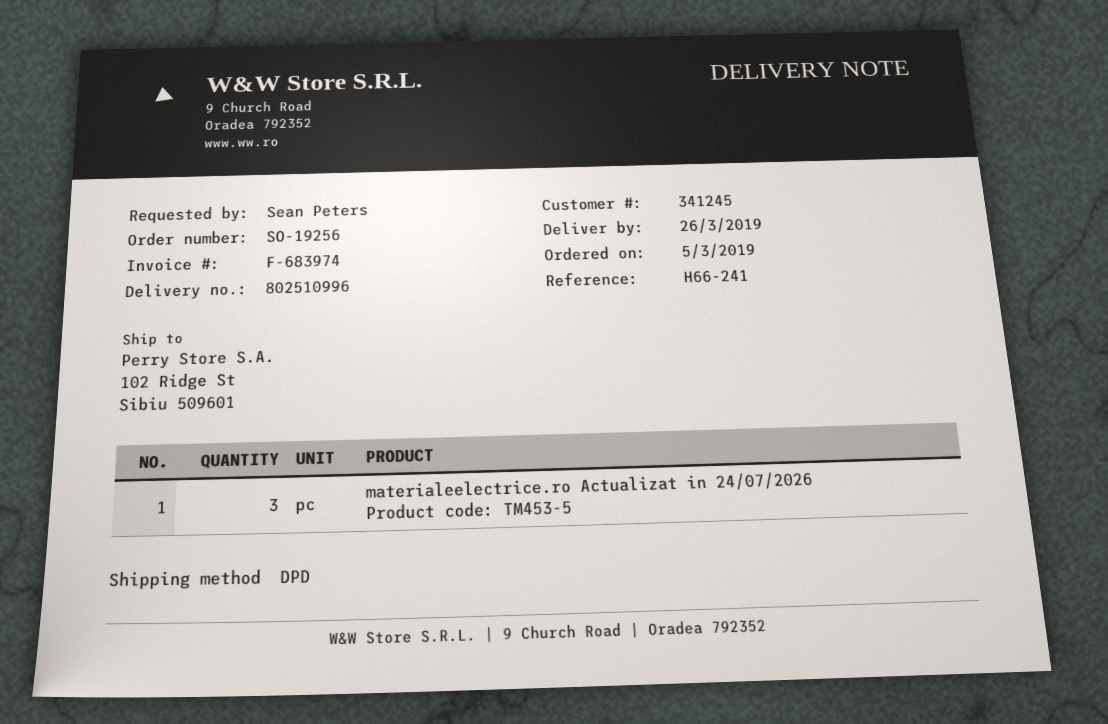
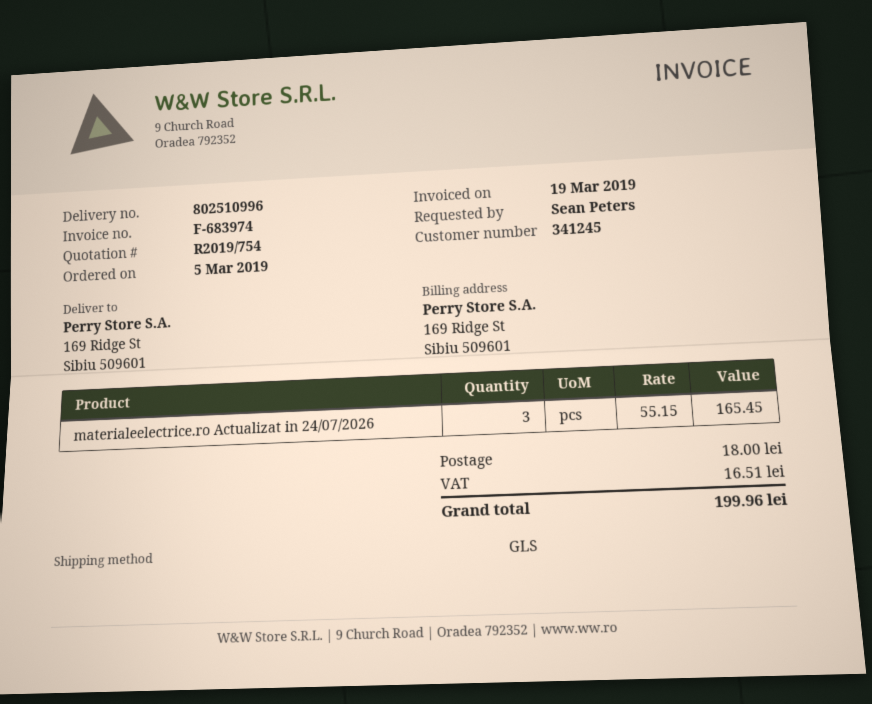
shipping method: DPD -> GLS
ship to: 102 Ridge St, Sibiu 509601 -> 169 Ridge St, Sibiu 509601

